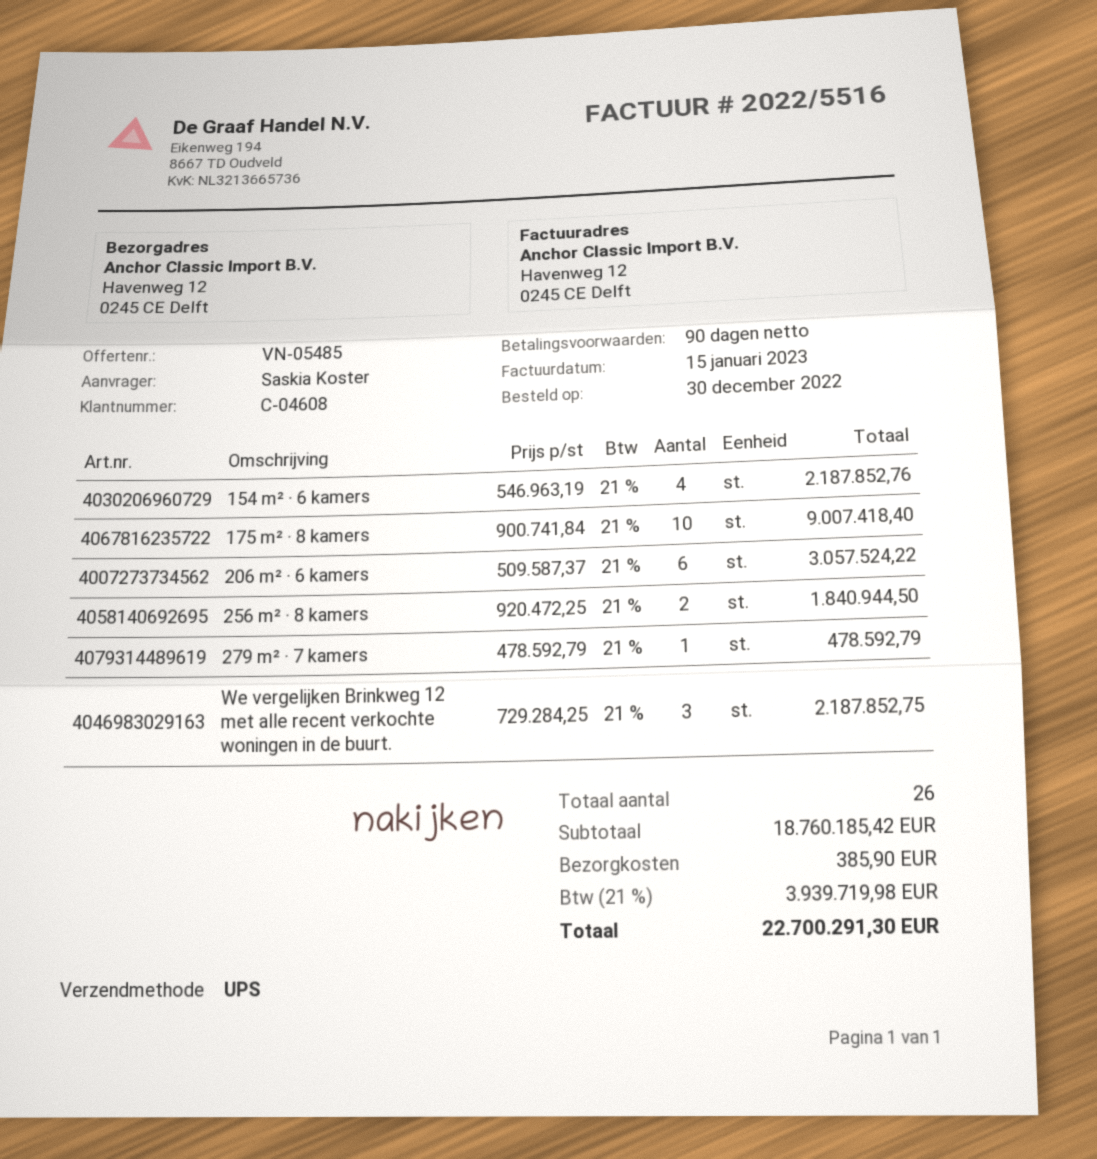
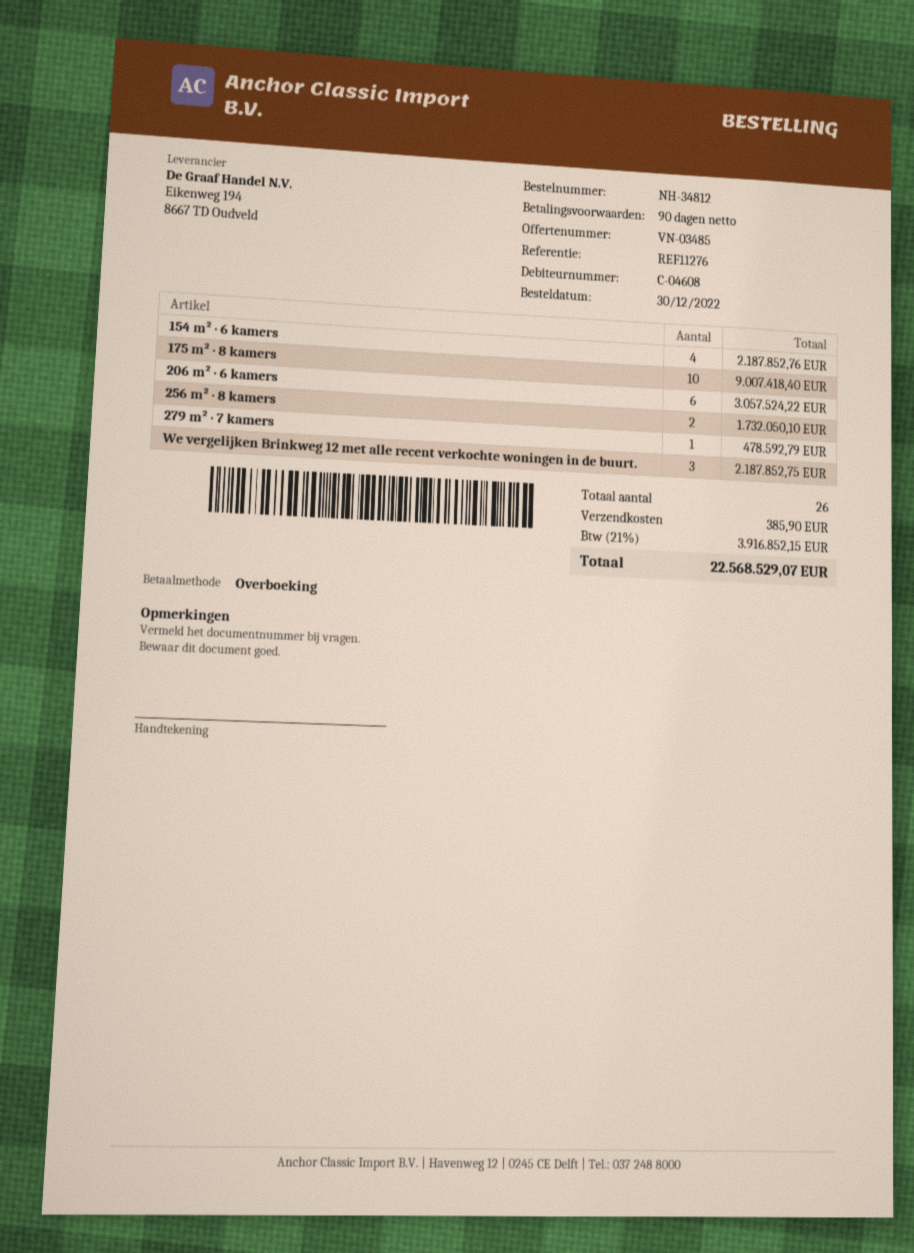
quote number: VN-05485 -> VN-03485
256 m² · 8 kamers: 2 for 1840944.50 -> 2 for 1732050.10
tax: 21% = 3939719.98 -> 21% = 3916852.15
total: 22700291.30 -> 22568529.07

